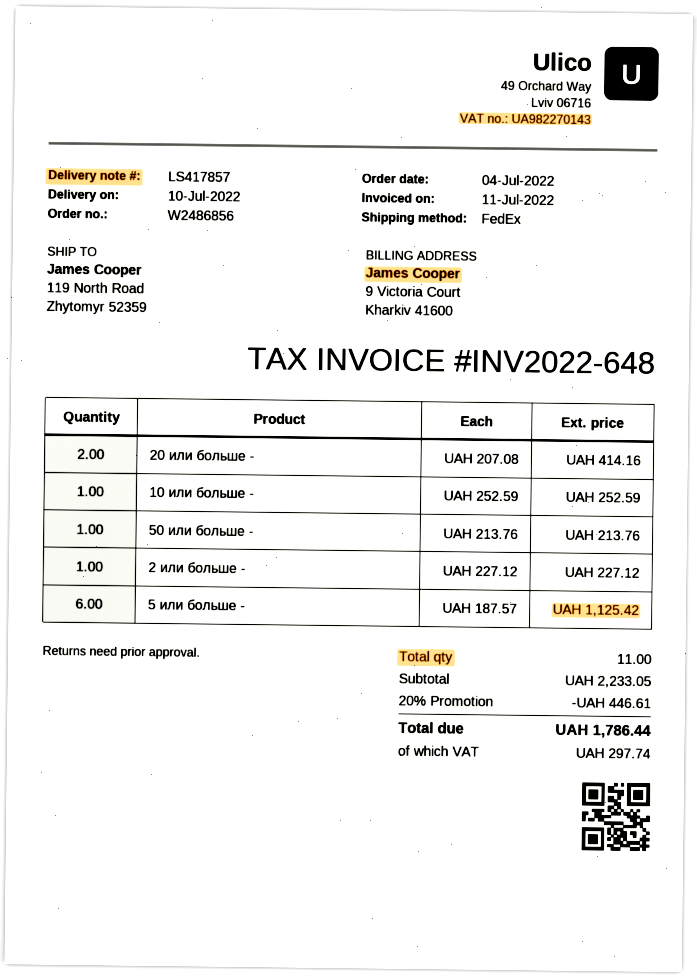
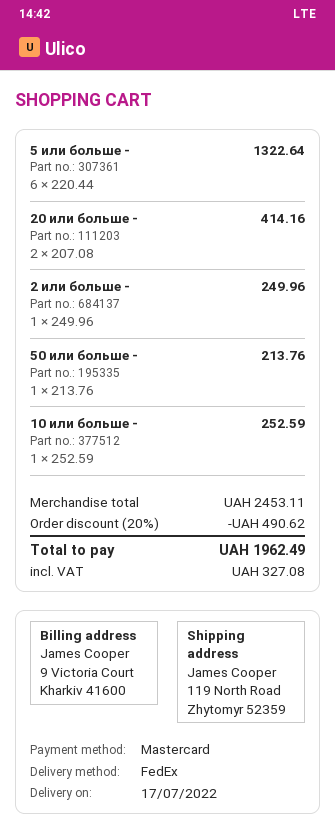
delivery date: 2022-07-10 -> 2022-07-17
2 или больше -: 1 x 227.12 = 227.12 -> 1 x 249.96 = 249.96
5 или больше -: 6 x 187.57 = 1125.42 -> 6 x 220.44 = 1322.64
subtotal: 2233.05 -> 2453.11
discount: 20% = 446.61 -> 20% = 490.62
tax: 297.74 -> 327.08
total: 1786.44 -> 1962.49

